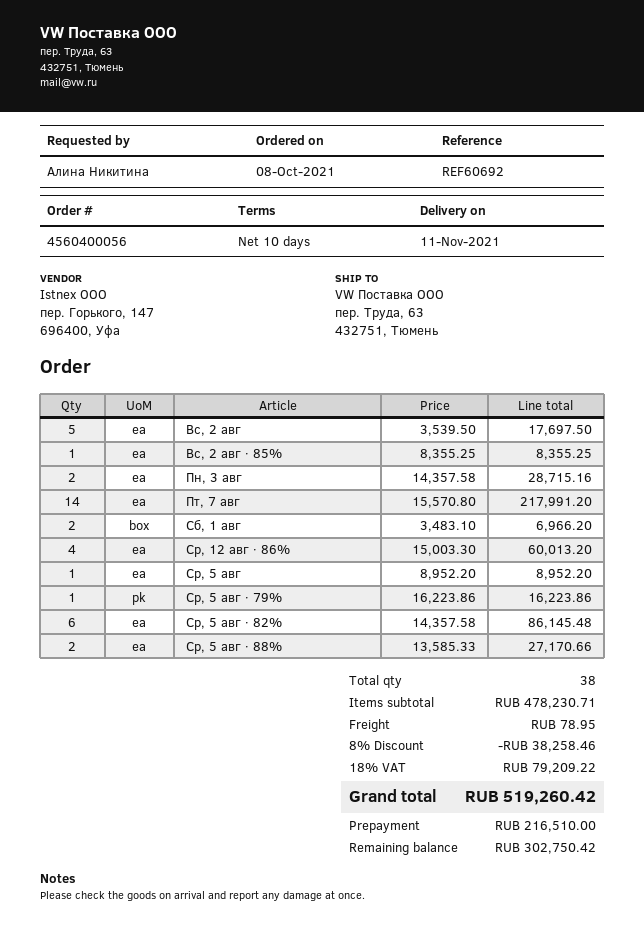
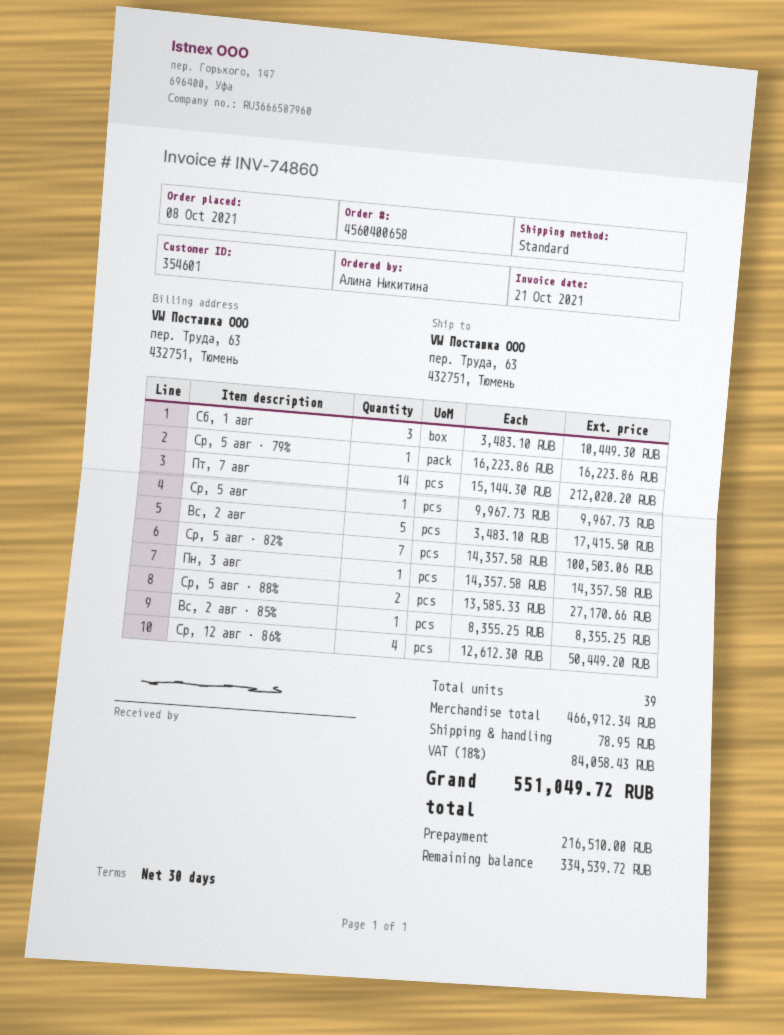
order number: 4560400056 -> 4560400658
payment terms: 10 days -> 30 days
Вс, 2 авг: 5 x 3539.50 = 17697.50 -> 5 x 3483.10 = 17415.50
Пн, 3 авг: 2 x 14357.58 = 28715.16 -> 1 x 14357.58 = 14357.58
Пт, 7 авг: 14 x 15570.80 = 217991.20 -> 14 x 15144.30 = 212020.20
Сб, 1 авг: 2 x 3483.10 = 6966.20 -> 3 x 3483.10 = 10449.30
Ср, 12 авг · 86%: 4 x 15003.30 = 60013.20 -> 4 x 12612.30 = 50449.20
Ср, 5 авг: 1 x 8952.20 = 8952.20 -> 1 x 9967.73 = 9967.73
Ср, 5 авг · 82%: 6 x 14357.58 = 86145.48 -> 7 x 14357.58 = 100503.06
total quantity: 38 -> 39
subtotal: 478230.71 -> 466912.34
discount: 8% = 38258.46 -> none
tax: 18% = 79209.22 -> 18% = 84058.43
total: 519260.42 -> 551049.72
balance: 302750.42 -> 334539.72

